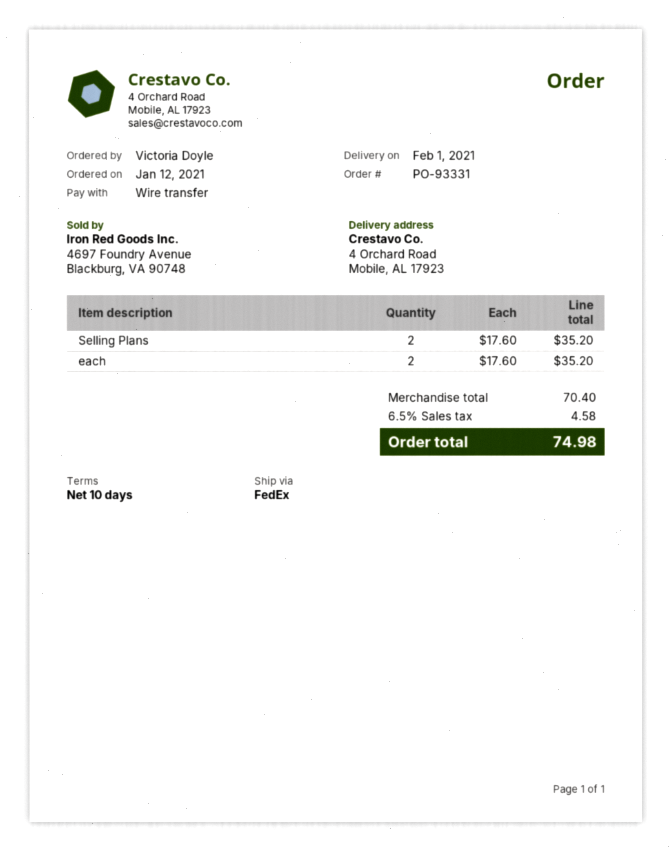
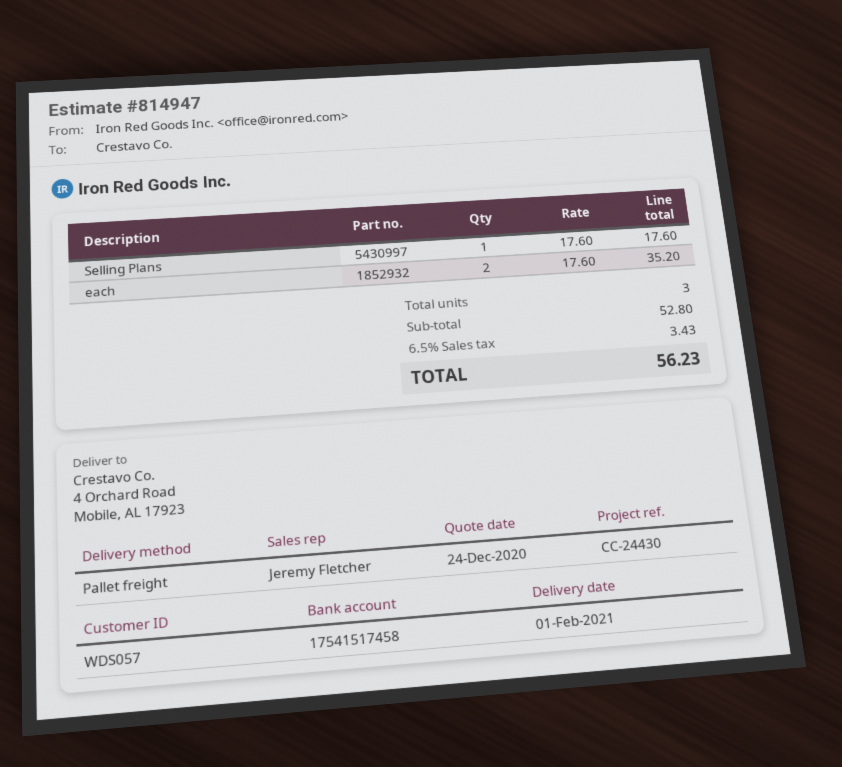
shipping method: FedEx -> pallet freight
Selling Plans: 2 x 17.60 = 35.20 -> 1 x 17.60 = 17.60
subtotal: 70.40 -> 52.80
tax: 6.5% = 4.58 -> 6.5% = 3.43
total: 74.98 -> 56.23

